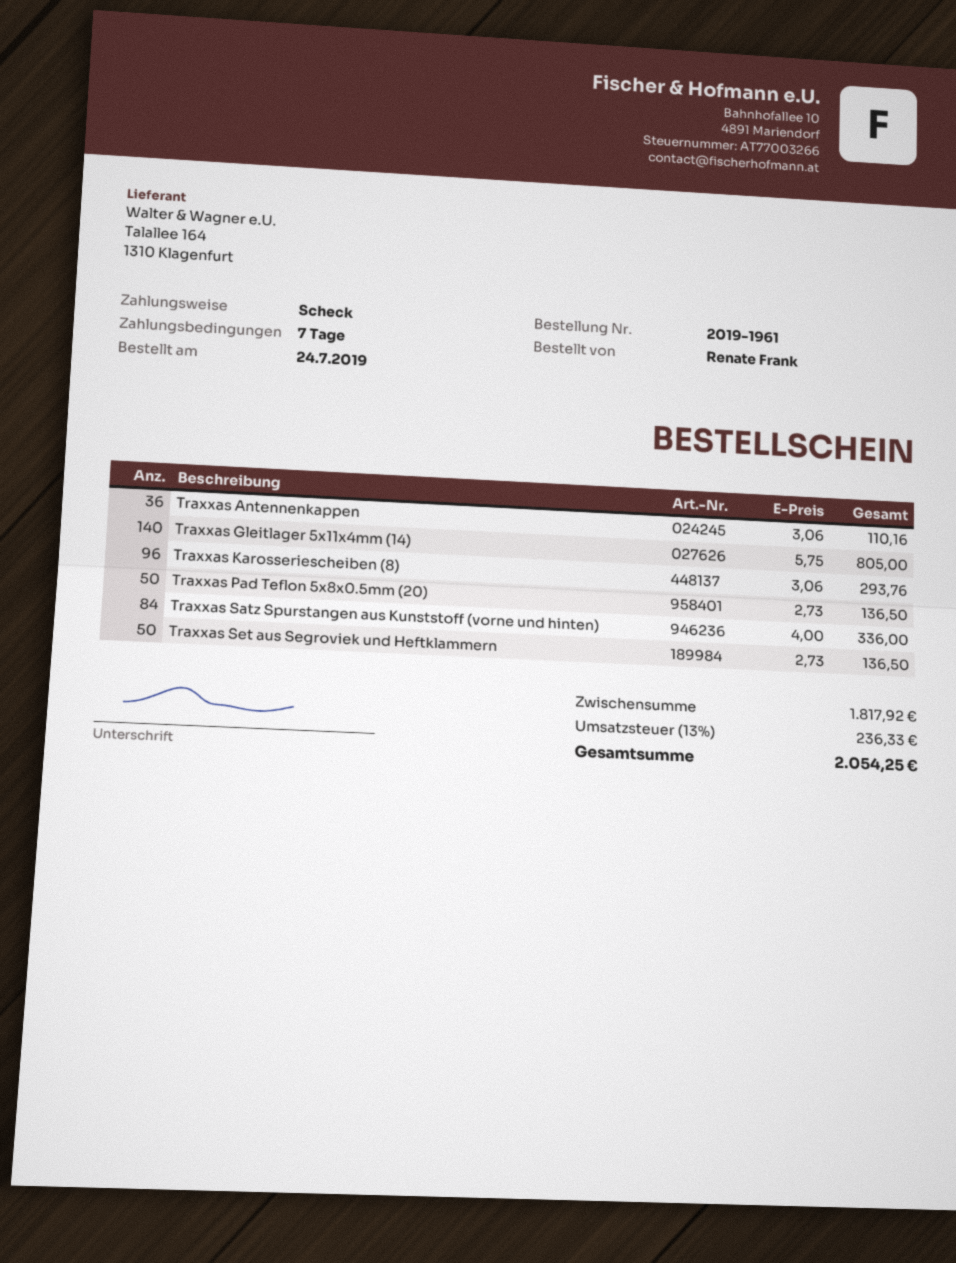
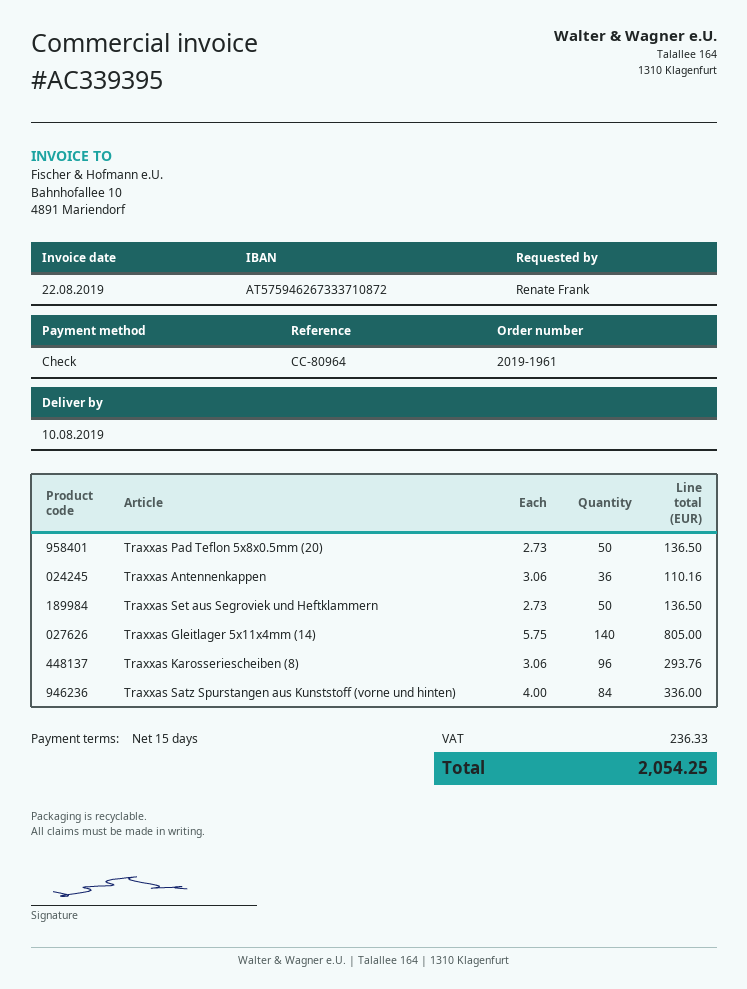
payment terms: 7 days -> 15 days

